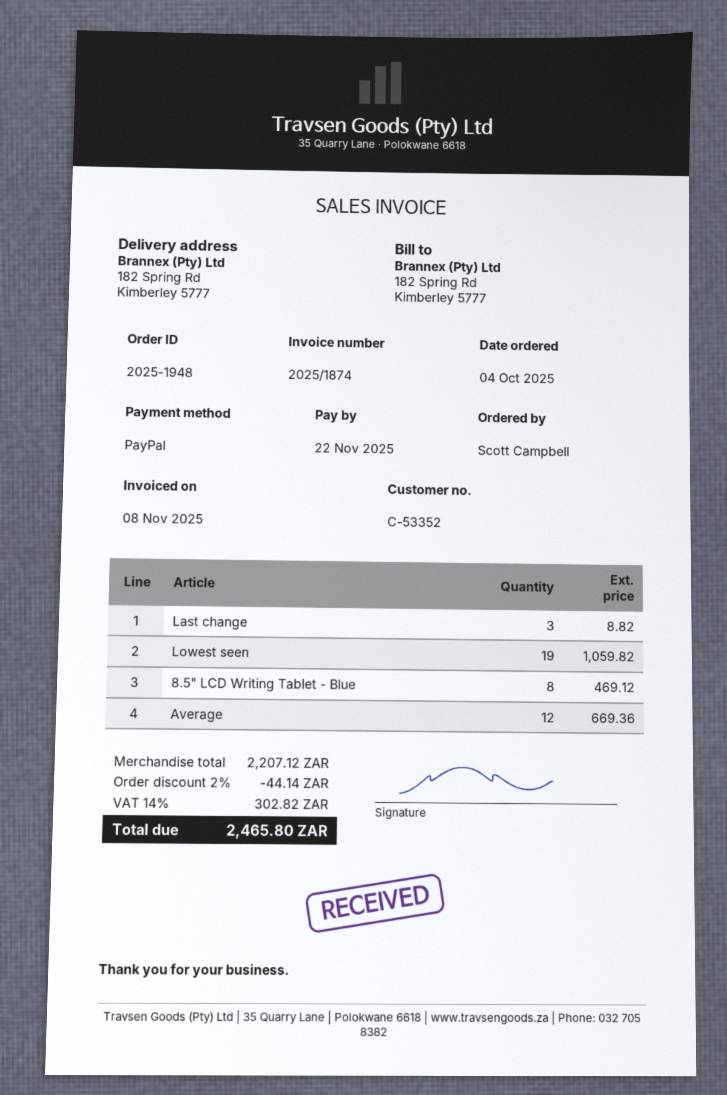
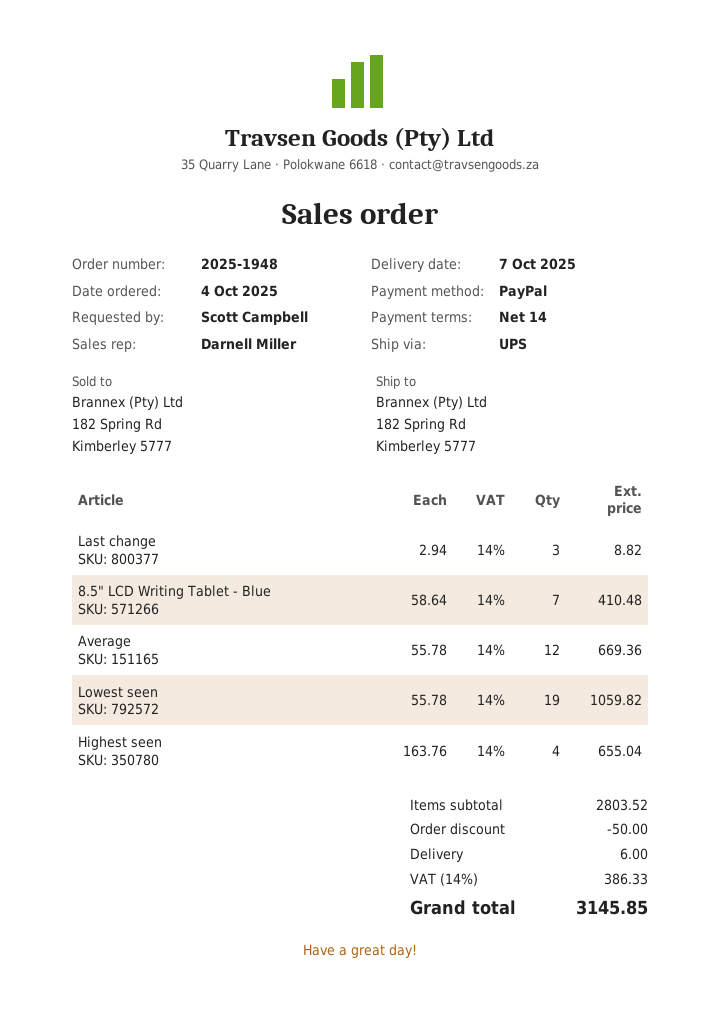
8.5" LCD Writing Tablet - Blue: 8 for 469.12 -> 7 for 410.48
Highest seen: none -> 4 for 655.04
subtotal: 2207.12 -> 2803.52
discount: 44.14 -> 50.00
shipping: none -> 6.00
tax: 14% = 302.82 -> 14% = 386.33
total: 2465.80 -> 3145.85

